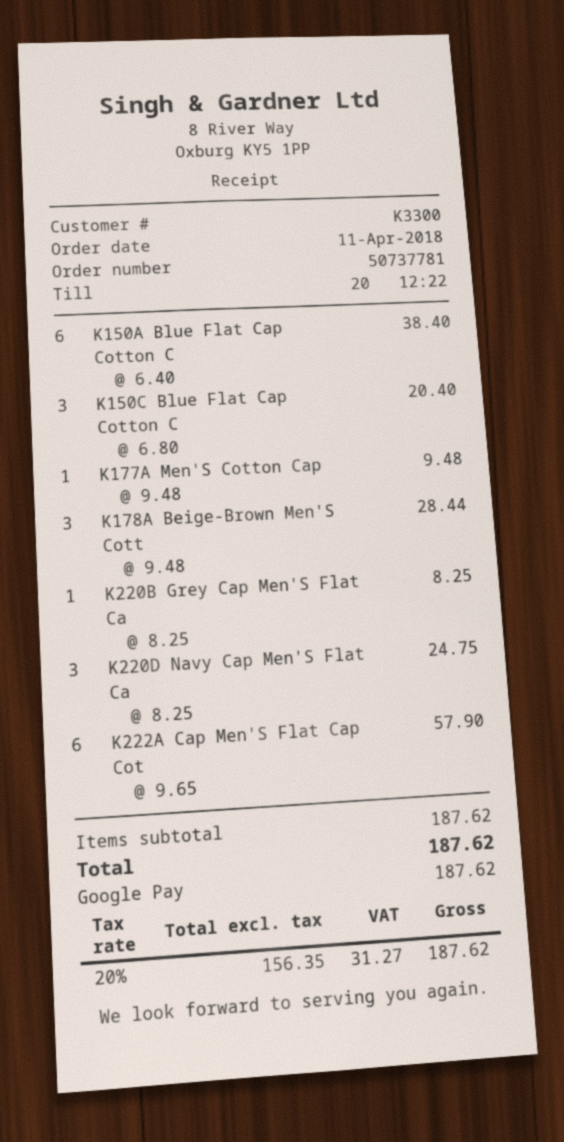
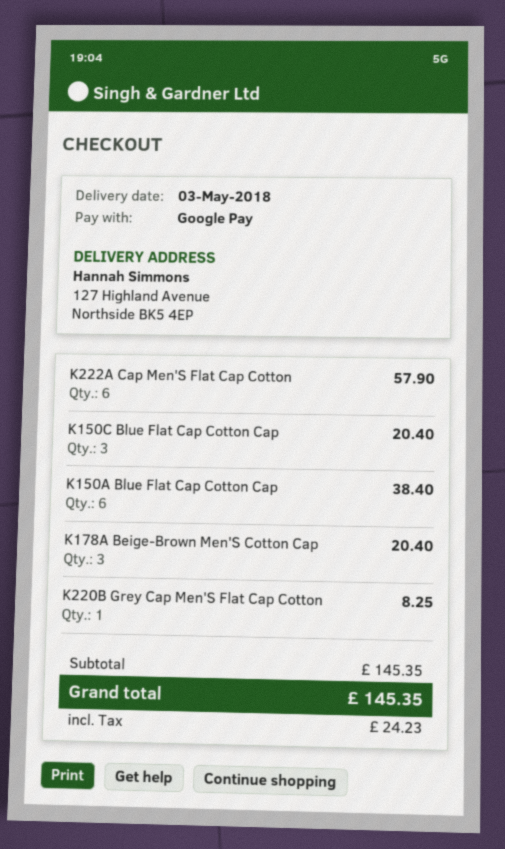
K177A Men'S Cotton Cap: 1 for 9.48 -> none
K178A Beige-Brown Men'S Cott: 3 for 28.44 -> 3 for 20.40
K220D Navy Cap Men'S Flat Ca: 3 for 24.75 -> none
subtotal: 187.62 -> 145.35
tax: 31.27 -> 24.23
total: 187.62 -> 145.35

